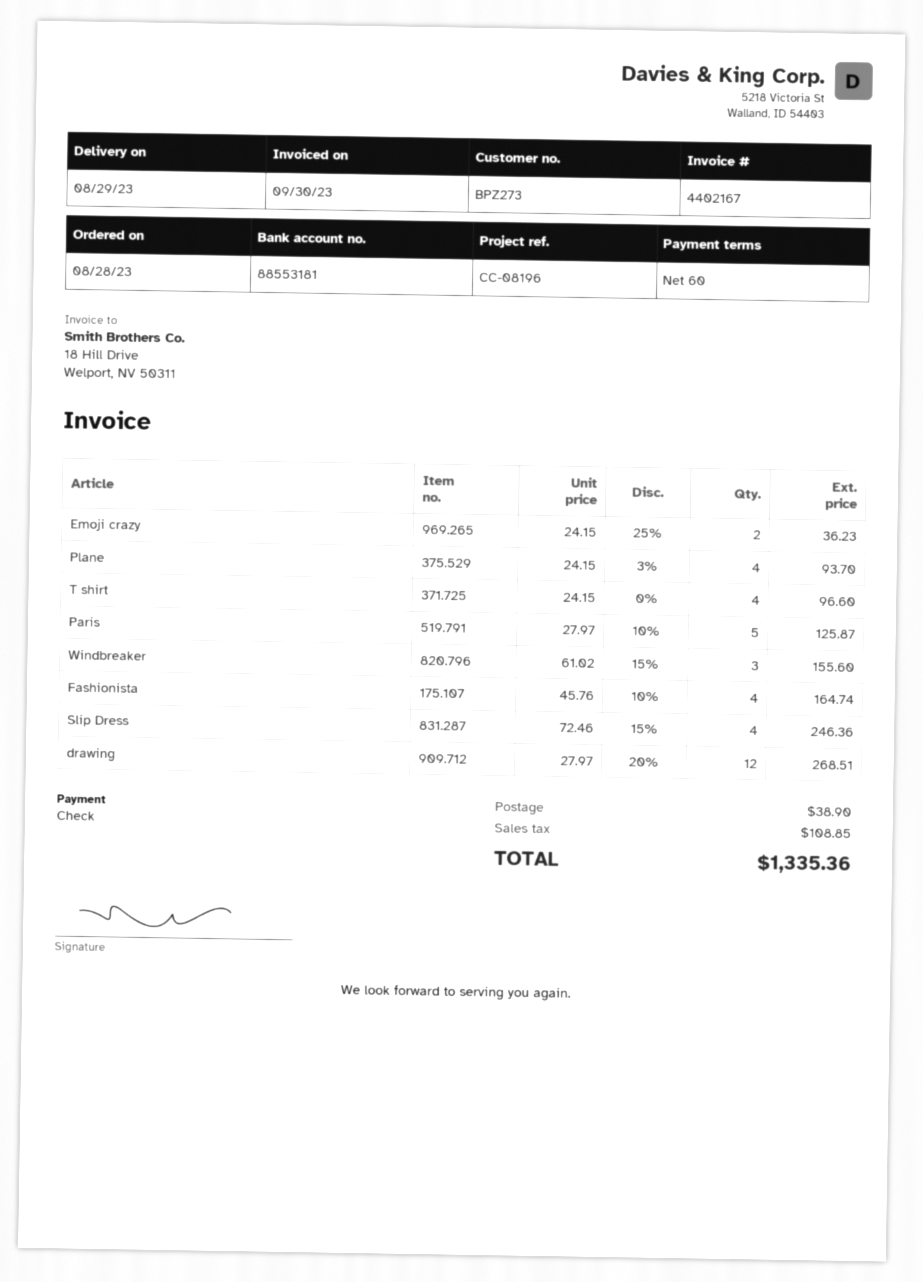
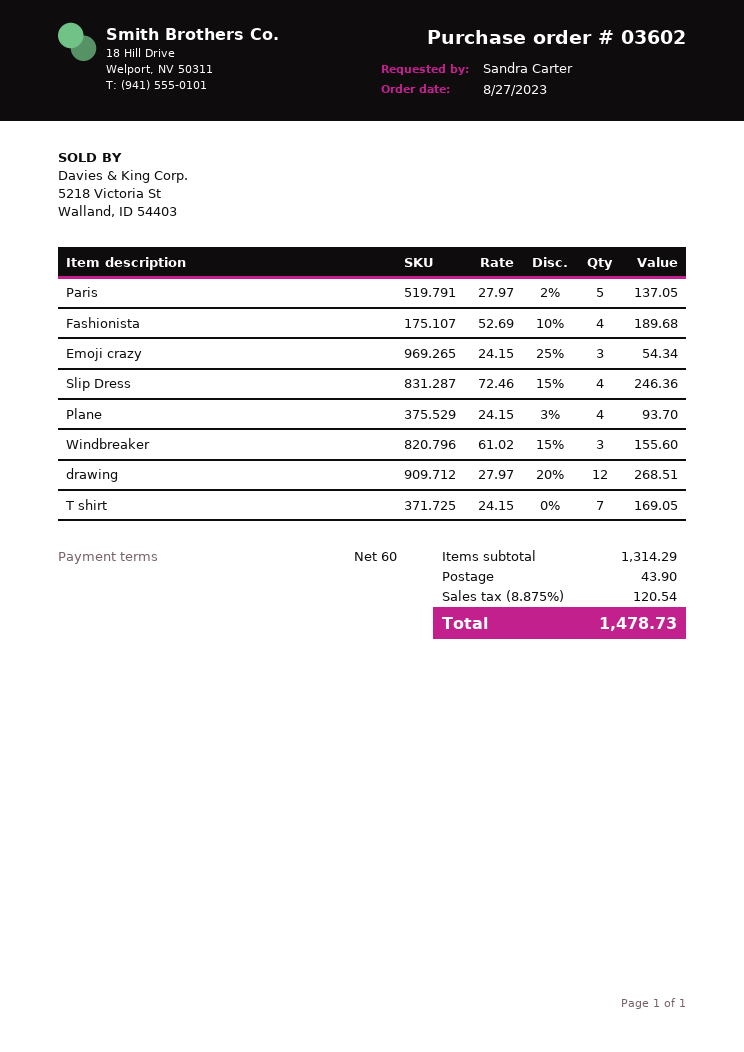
order date: 2023-08-28 -> 2023-08-27
Emoji crazy: 2 x 24.15 - 25% = 36.23 -> 3 x 24.15 - 25% = 54.34
T shirt: 4 x 24.15 = 96.60 -> 7 x 24.15 = 169.05
Paris: 5 x 27.97 - 10% = 125.87 -> 5 x 27.97 - 2% = 137.05
Fashionista: 4 x 45.76 - 10% = 164.74 -> 4 x 52.69 - 10% = 189.68
shipping: 38.90 -> 43.90
tax: 108.85 -> 120.54
total: 1335.36 -> 1478.73

